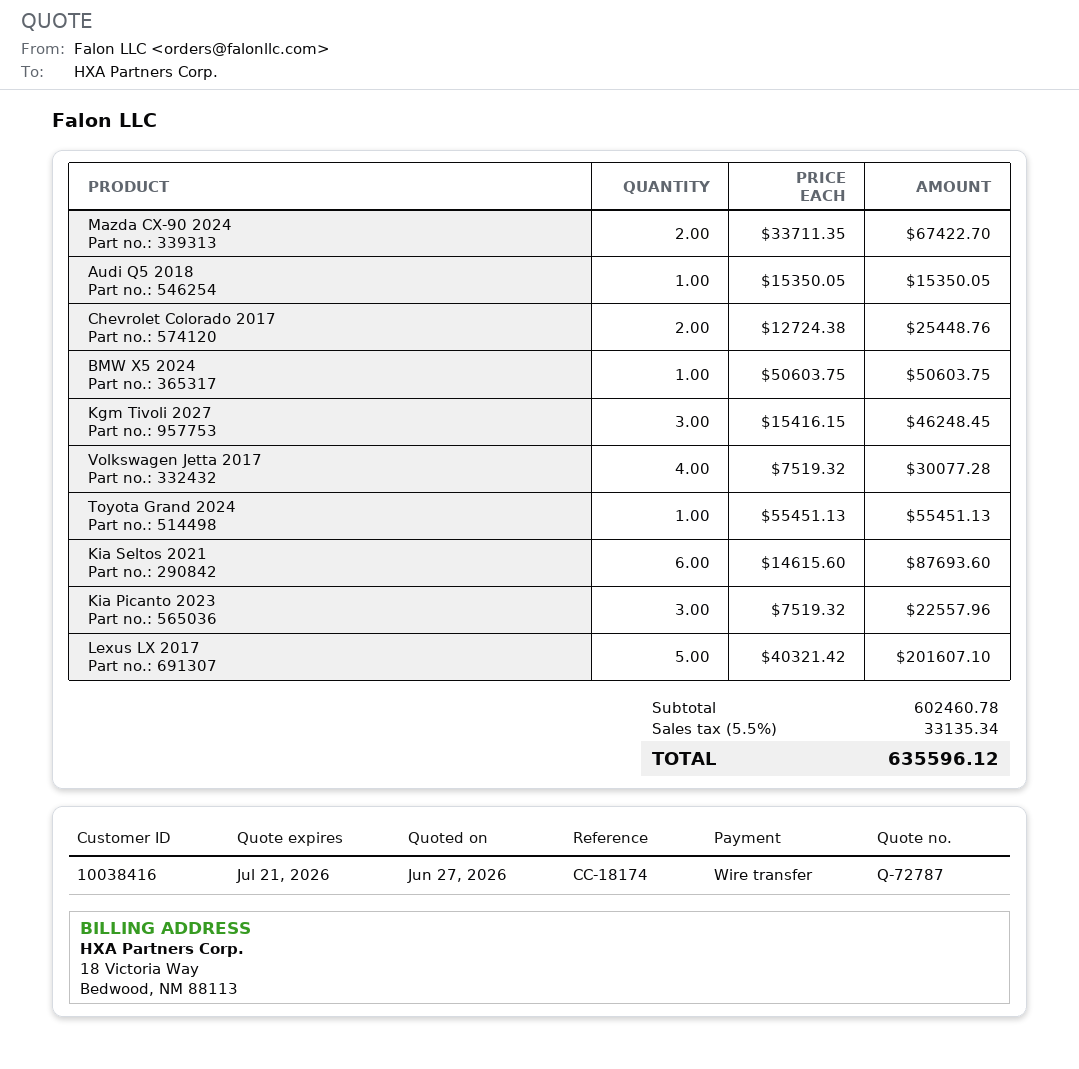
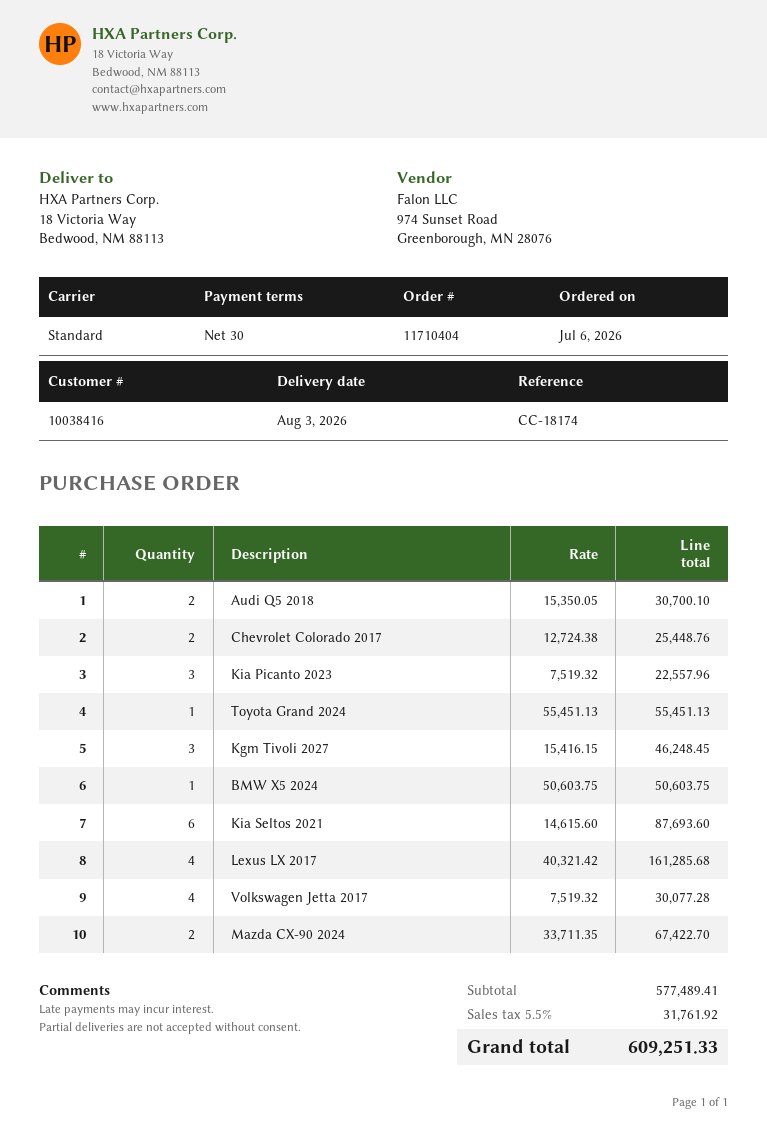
Audi Q5 2018: 1 x 15350.05 = 15350.05 -> 2 x 15350.05 = 30700.10
Lexus LX 2017: 5 x 40321.42 = 201607.10 -> 4 x 40321.42 = 161285.68
subtotal: 602460.78 -> 577489.41
tax: 5.5% = 33135.34 -> 5.5% = 31761.92
total: 635596.12 -> 609251.33

